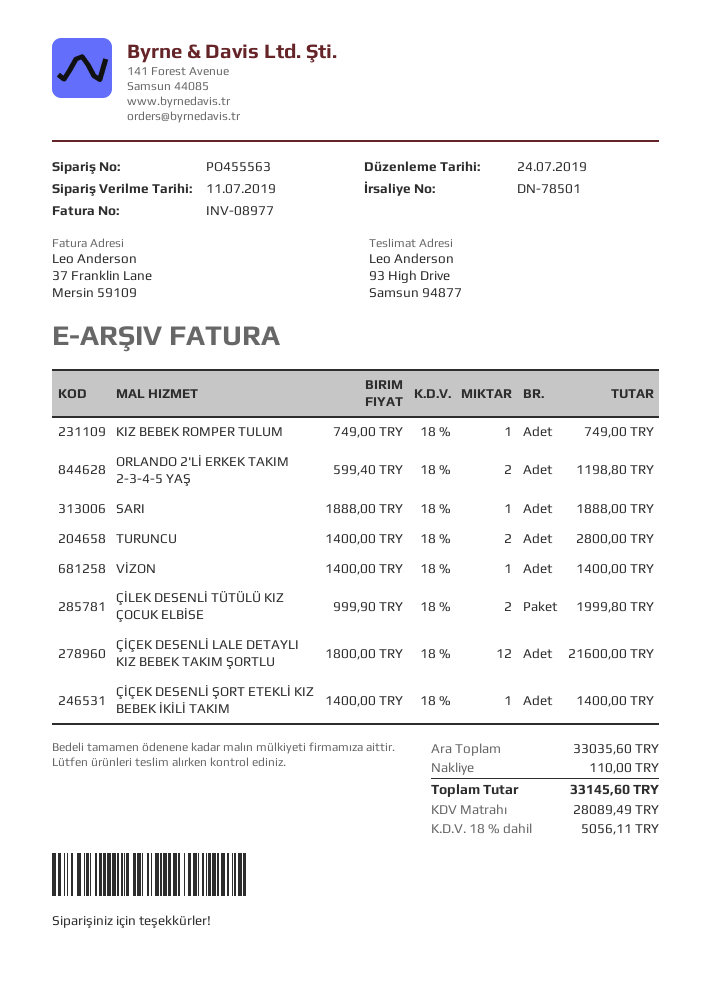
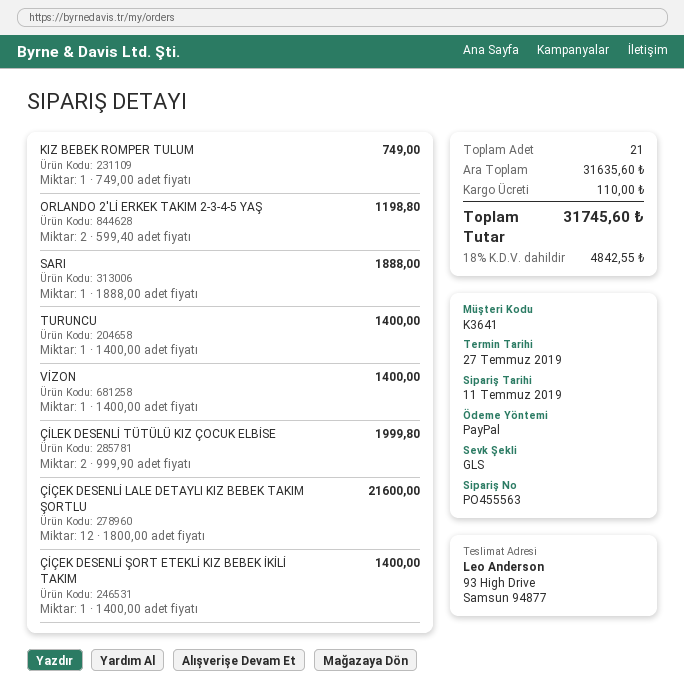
TURUNCU: 2 x 1400.00 = 2800.00 -> 1 x 1400.00 = 1400.00
subtotal: 33035.60 -> 31635.60
tax: 18% = 5056.11 -> 18% = 4842.55
total: 33145.60 -> 31745.60

